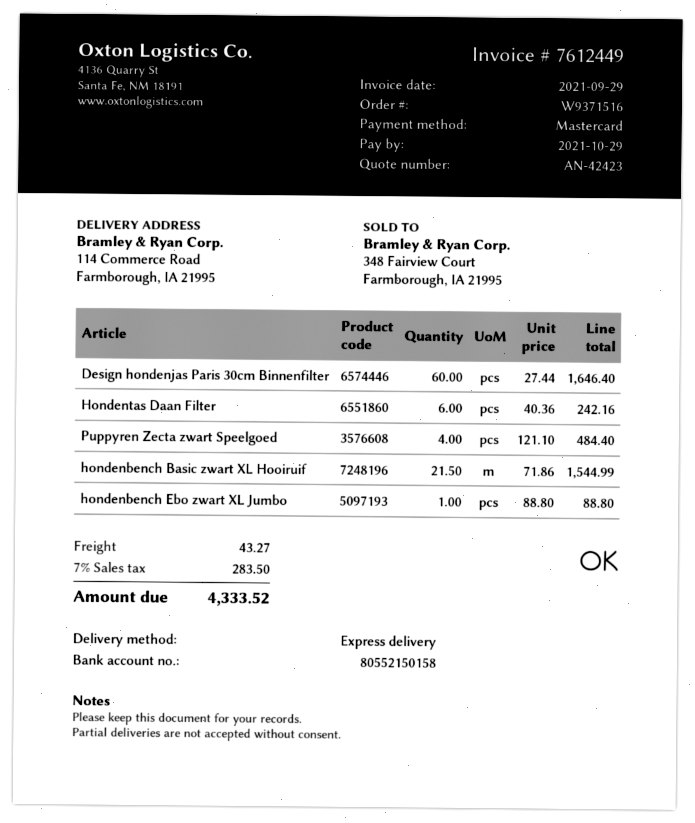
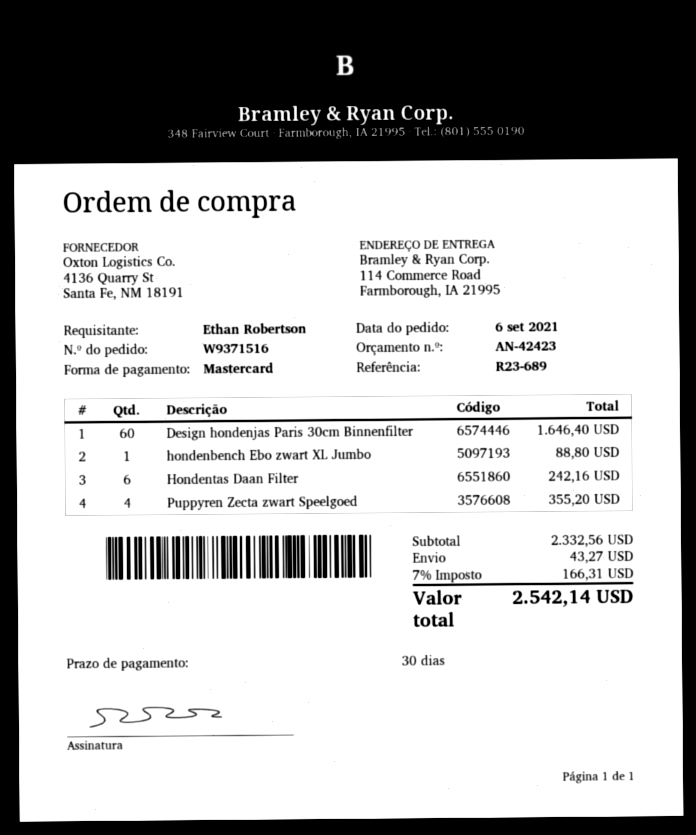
Puppyren Zecta zwart Speelgoed: 4 for 484.40 -> 4 for 355.20
hondenbench Basic zwart XL Hooiruif: 21.5 for 1544.99 -> none
tax: 7% = 283.50 -> 7% = 166.31
total: 4333.52 -> 2542.14

